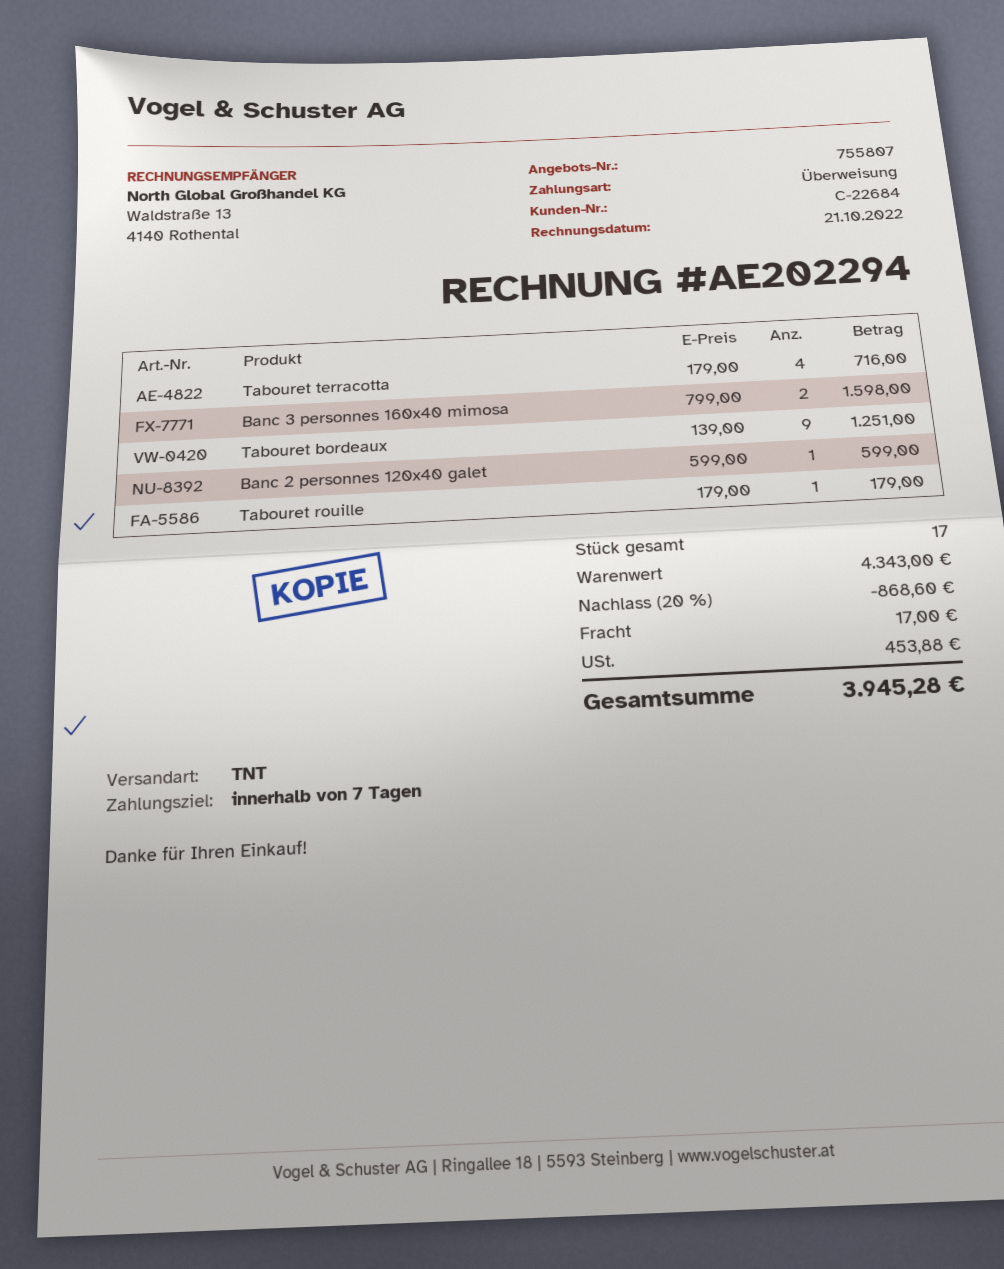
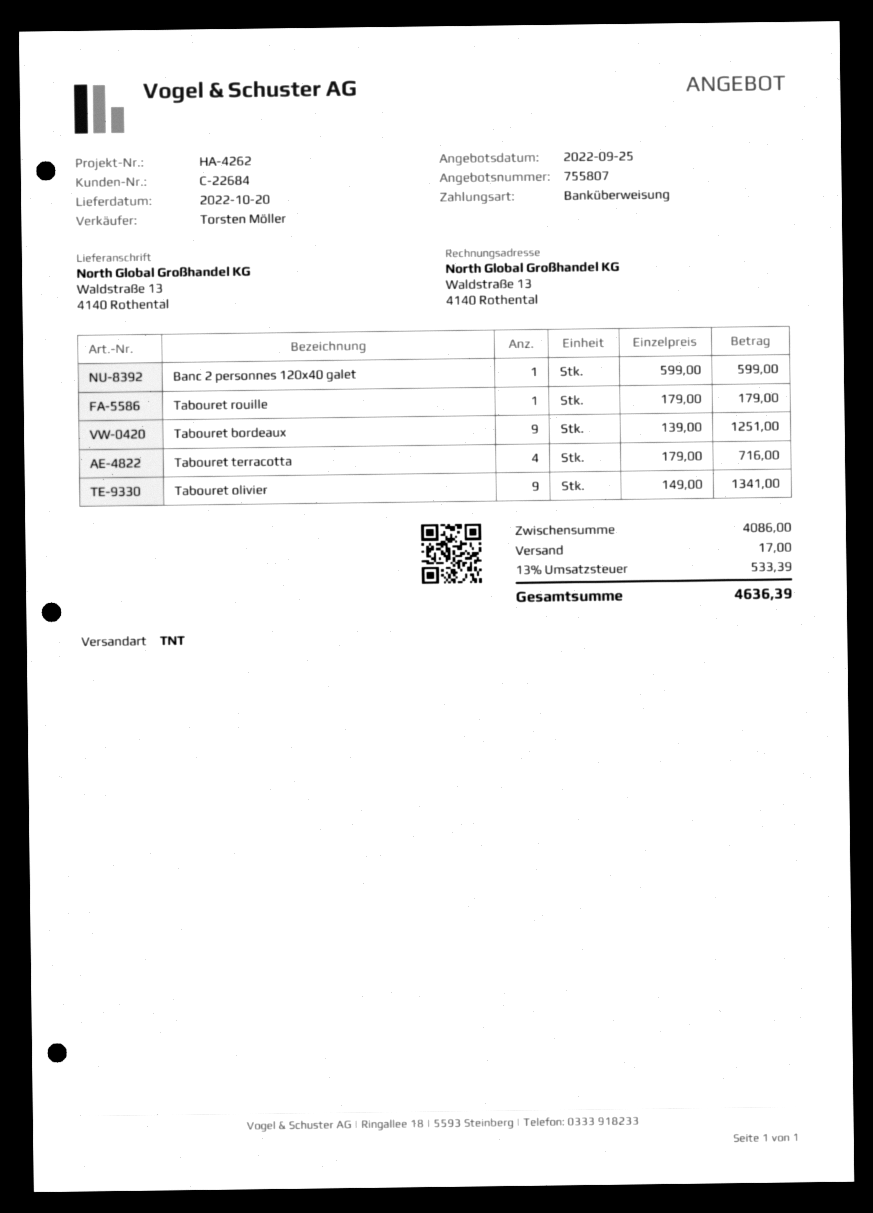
Banc 3 personnes 160x40 mimosa: 2 x 799.00 = 1598.00 -> none
Tabouret olivier: none -> 9 x 149.00 = 1341.00
subtotal: 4343.00 -> 4086.00
discount: 20% = 868.60 -> none
tax: 453.88 -> 533.39
total: 3945.28 -> 4636.39

